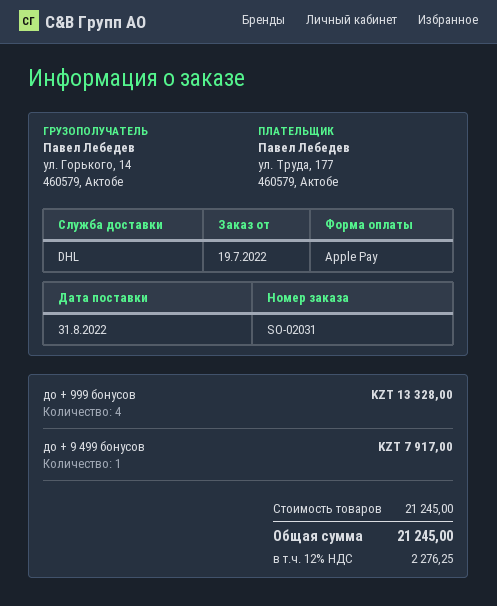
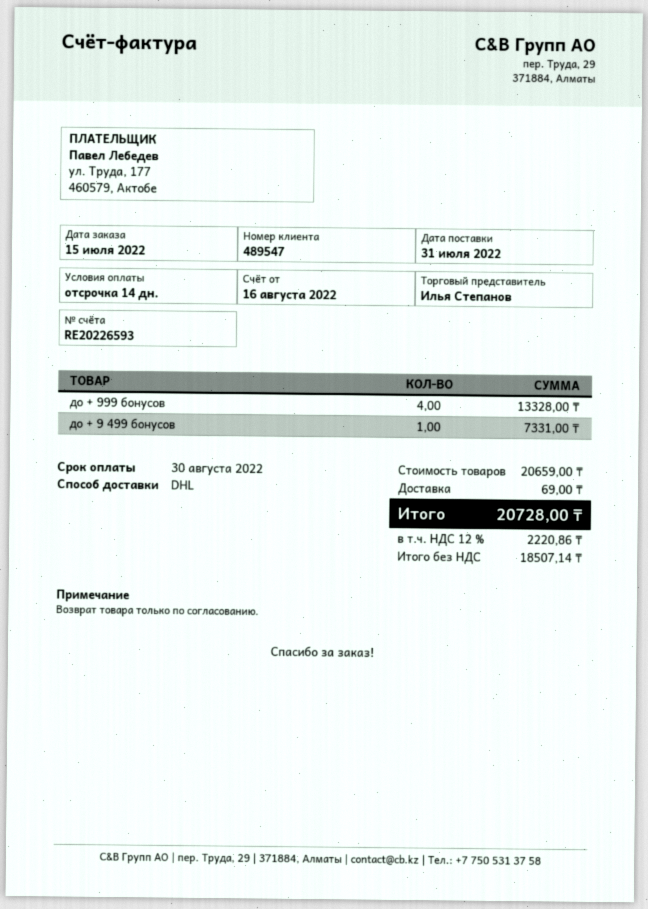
order date: 2022-07-19 -> 2022-07-15
delivery date: 2022-08-31 -> 2022-07-31
до + 9 499 бонусов: 1 for 7917.00 -> 1 for 7331.00
subtotal: 21245.00 -> 20659.00
shipping: none -> 69.00
tax: 12% = 2276.25 -> 12% = 2220.86
total: 21245.00 -> 20728.00

